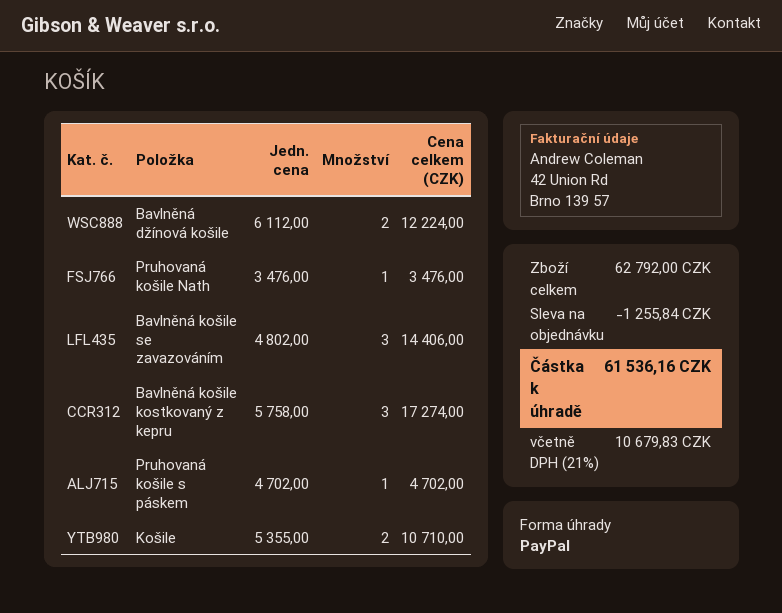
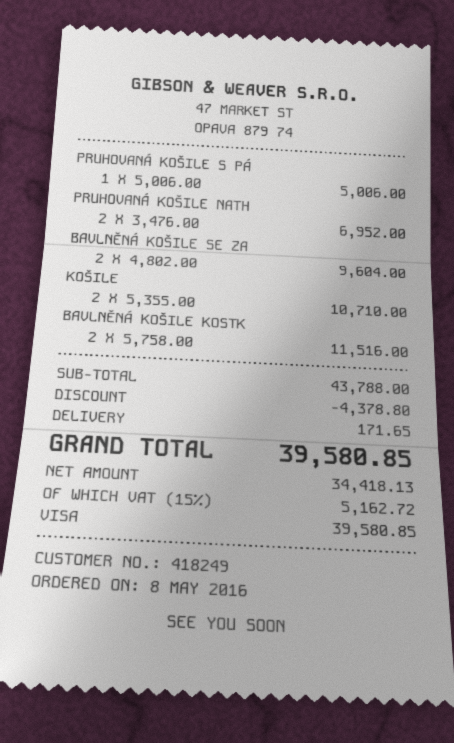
payment method: PayPal -> Visa
Bavlněná džínová košile: 2 x 6112.00 = 12224.00 -> none
Pruhovaná košile Nath: 1 x 3476.00 = 3476.00 -> 2 x 3476.00 = 6952.00
Bavlněná košile se zavazováním: 3 x 4802.00 = 14406.00 -> 2 x 4802.00 = 9604.00
Bavlněná košile kostkovaný z kepru: 3 x 5758.00 = 17274.00 -> 2 x 5758.00 = 11516.00
Pruhovaná košile s páskem: 1 x 4702.00 = 4702.00 -> 1 x 5006.00 = 5006.00
subtotal: 62792.00 -> 43788.00
discount: 1255.84 -> 4378.80
shipping: none -> 171.65
tax: 21% = 10679.83 -> 15% = 5162.72
total: 61536.16 -> 39580.85

